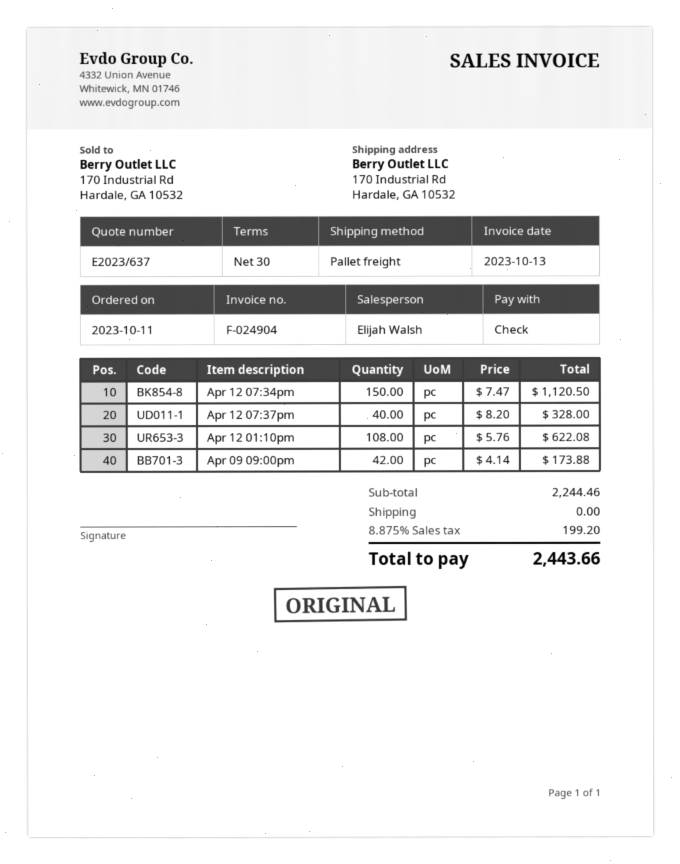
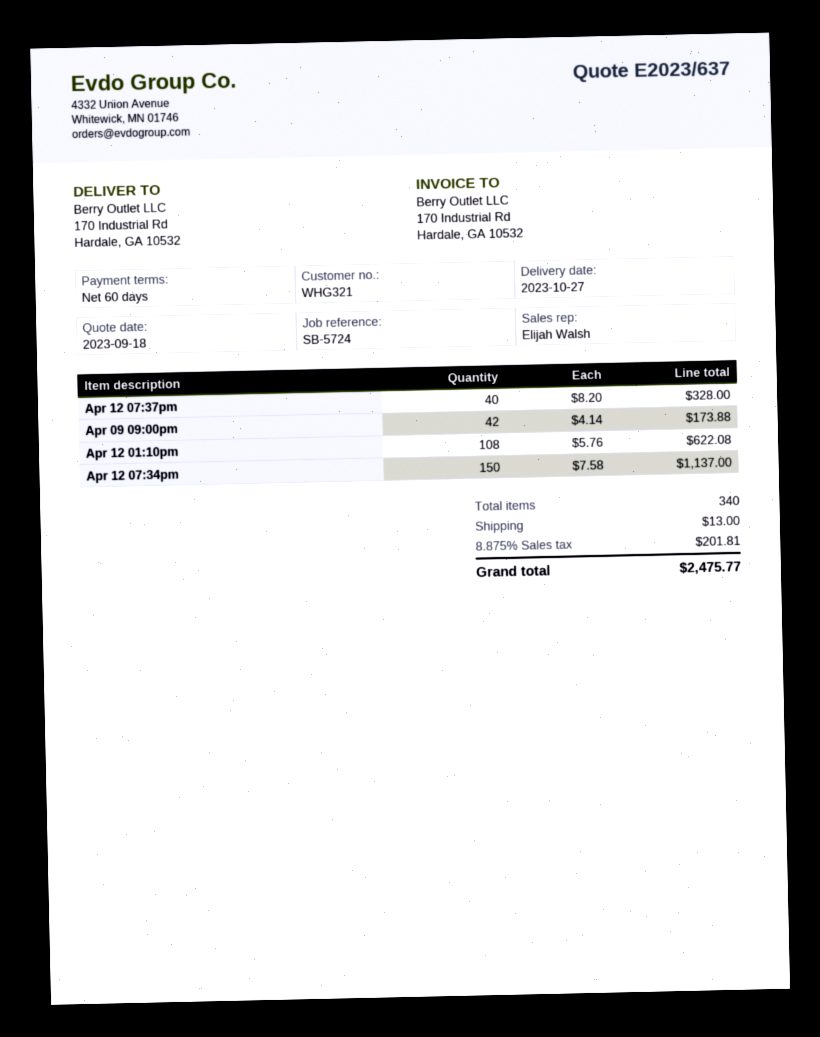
payment terms: 30 days -> 60 days
Apr 12 07:34pm: 150 x 7.47 = 1120.50 -> 150 x 7.58 = 1137.00
shipping: 0.00 -> 13.00
tax: 8.875% = 199.20 -> 8.875% = 201.81
total: 2443.66 -> 2475.77

